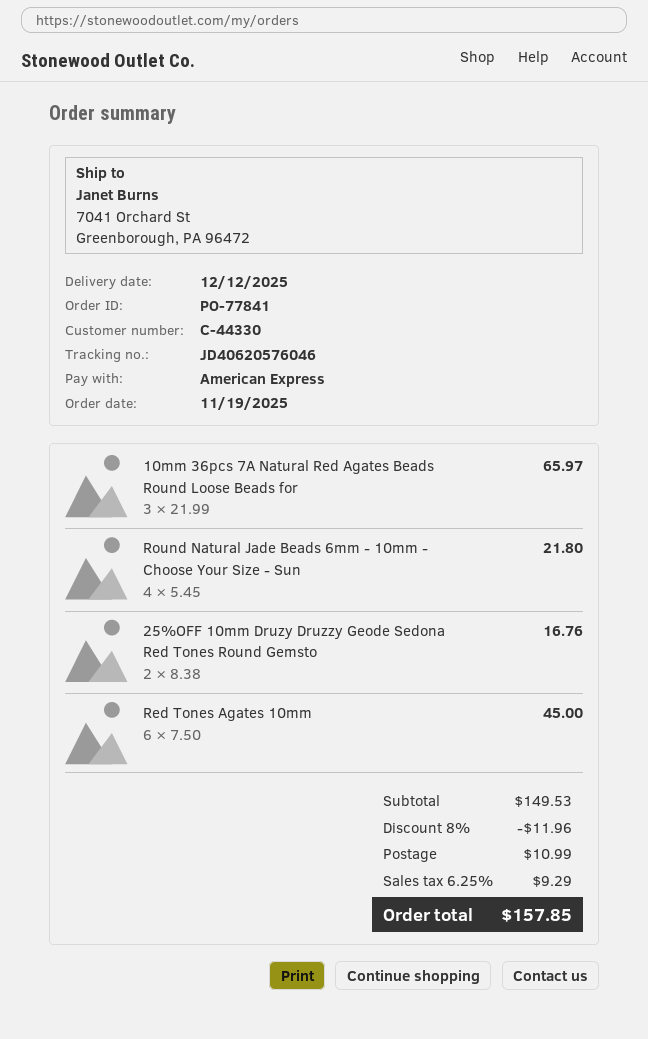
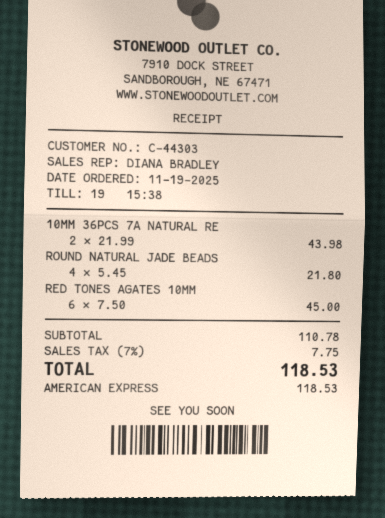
customer number: C-44330 -> C-44303
10mm 36pcs 7A Natural Red Agates Beads Round Loose Beads for: 3 x 21.99 = 65.97 -> 2 x 21.99 = 43.98
25%OFF 10mm Druzy Druzzy Geode Sedona Red Tones Round Gemsto: 2 x 8.38 = 16.76 -> none
subtotal: 149.53 -> 110.78
discount: 8% = 11.96 -> none
shipping: 10.99 -> none
tax: 6.25% = 9.29 -> 7% = 7.75
total: 157.85 -> 118.53

